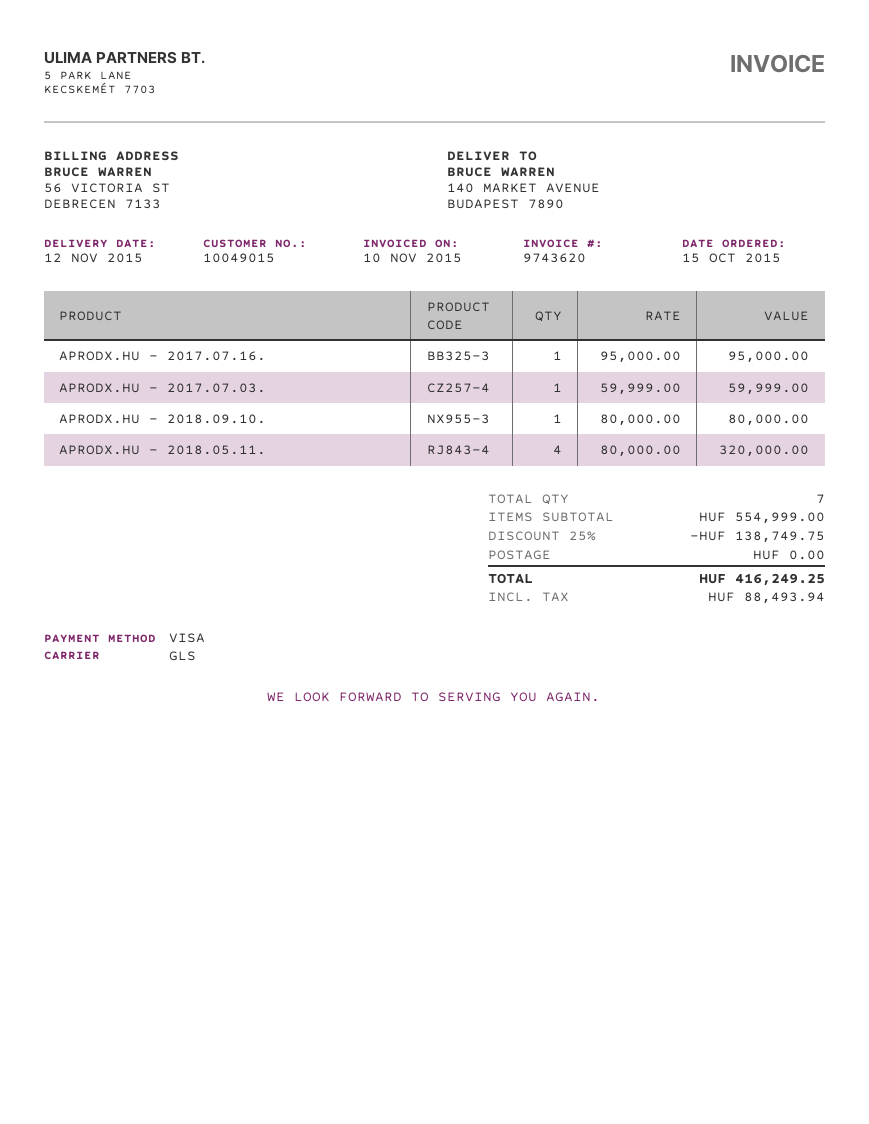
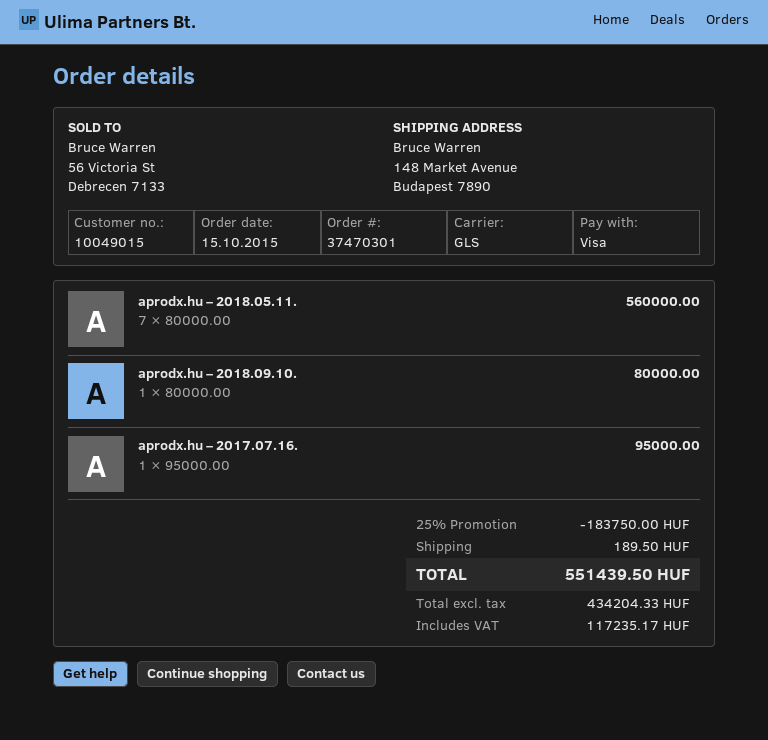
ship to: 140 MARKET AVENUE, BUDAPEST 7890 -> 148 Market Avenue, Budapest 7890
APRODX.HU – 2017.07.03.: 1 x 59999.00 = 59999.00 -> none
APRODX.HU – 2018.05.11.: 4 x 80000.00 = 320000.00 -> 7 x 80000.00 = 560000.00
discount: 25% = 138749.75 -> 25% = 183750.00
shipping: 0.00 -> 189.50
tax: 88493.94 -> 117235.17
total: 416249.25 -> 551439.50

